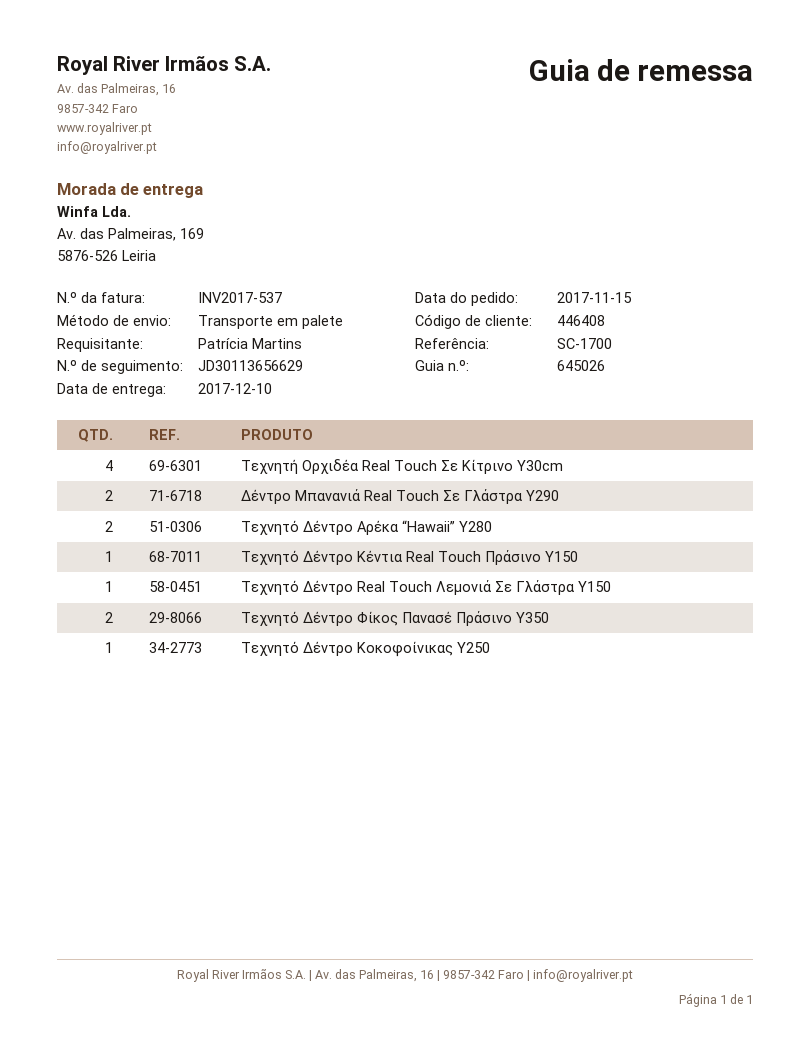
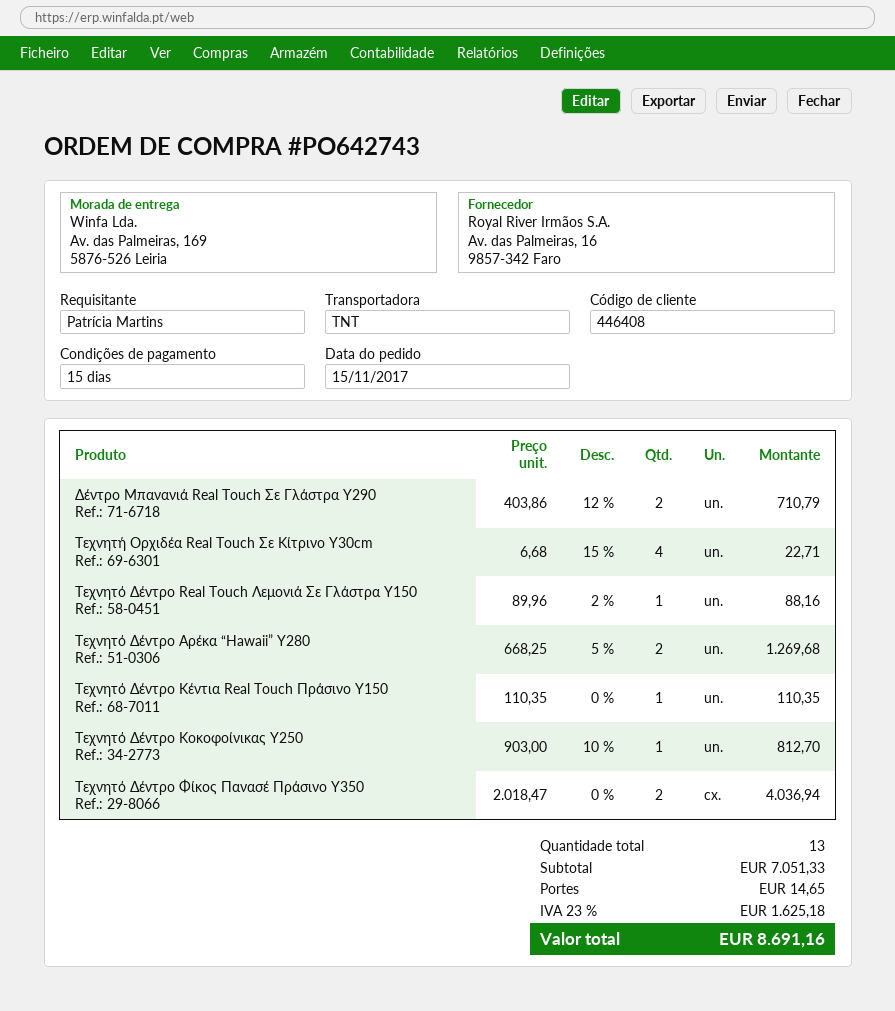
shipping method: pallet freight -> TNT

